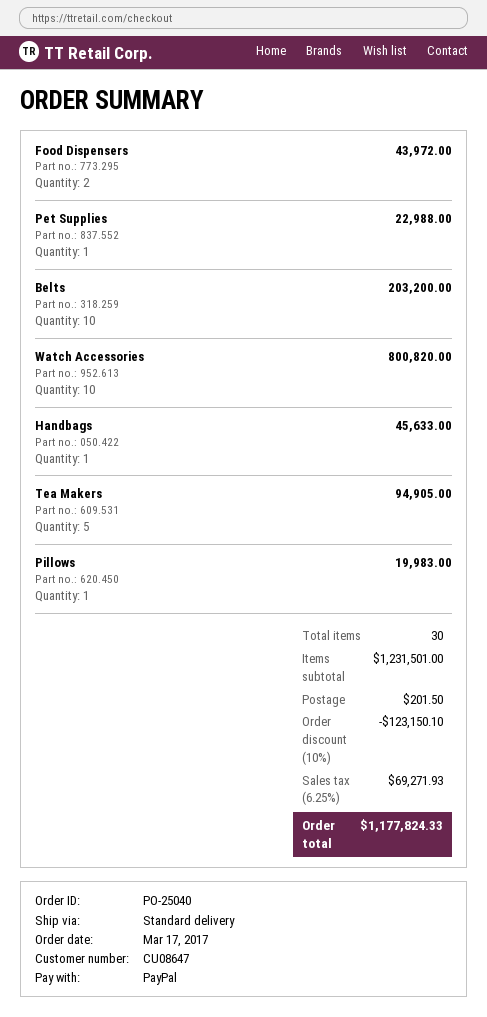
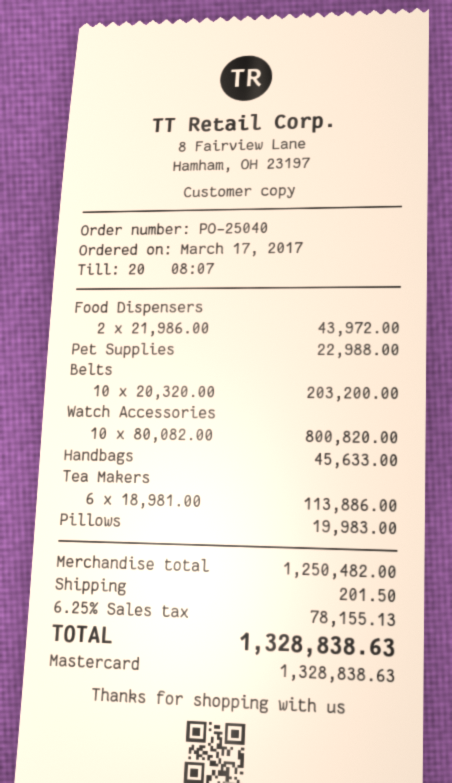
payment method: PayPal -> Mastercard
Tea Makers: 5 for 94905.00 -> 6 for 113886.00
subtotal: 1231501.00 -> 1250482.00
discount: 10% = 123150.10 -> none
tax: 6.25% = 69271.93 -> 6.25% = 78155.13
total: 1177824.33 -> 1328838.63

